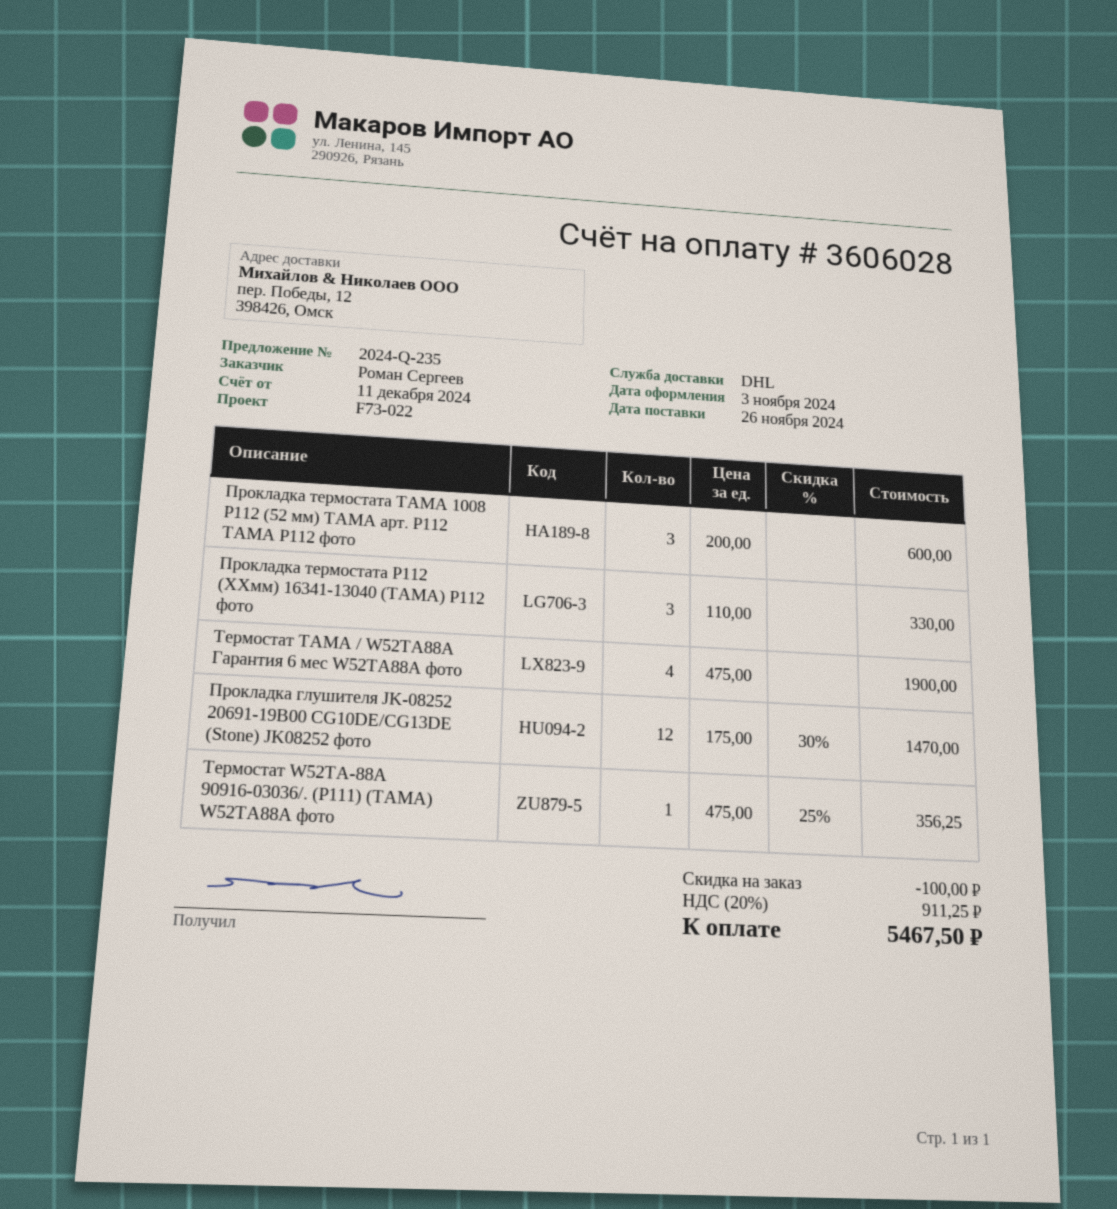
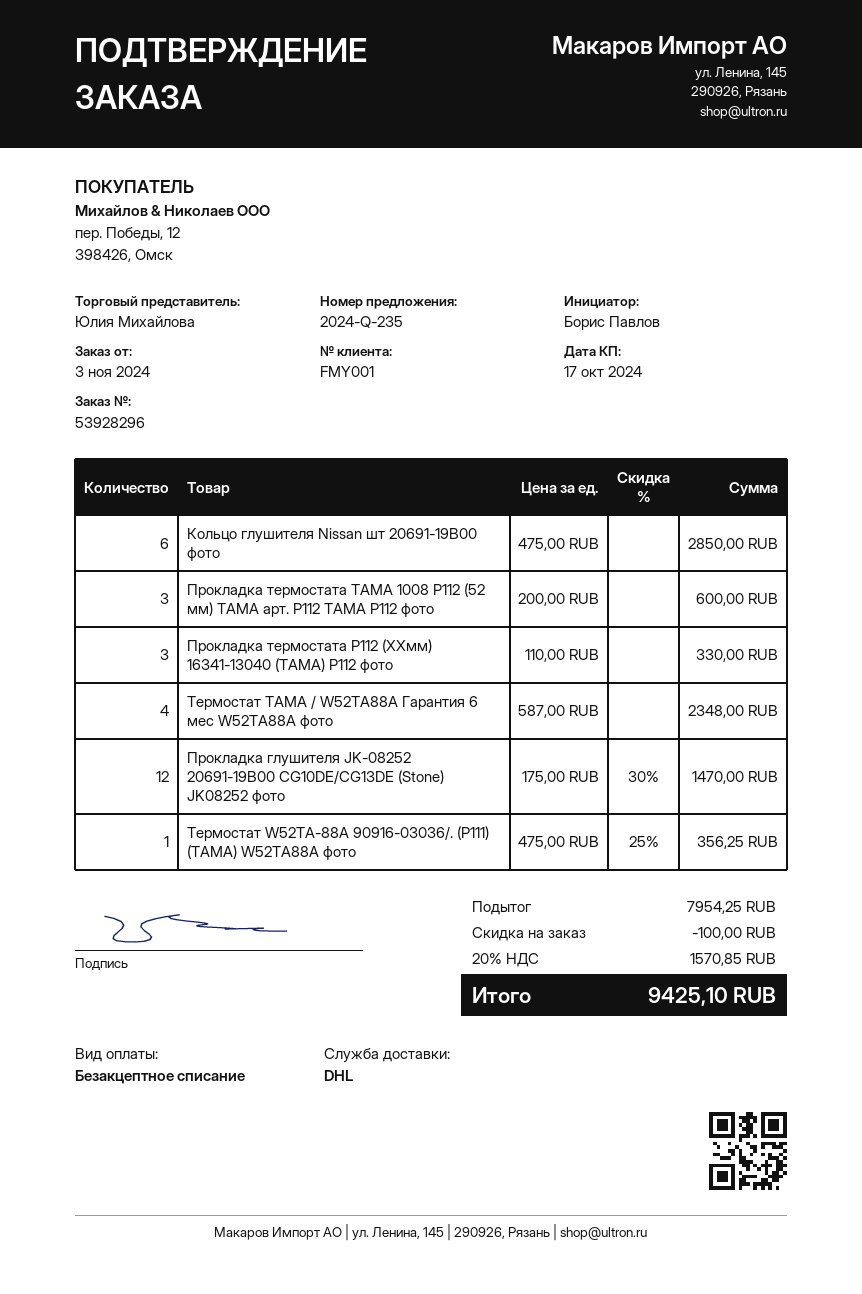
ordered by: Роман Сергеев -> Борис Павлов
Термостат TAMA / W52TA88A Гарантия 6 мес W52TA88A фото: 4 x 475.00 = 1900.00 -> 4 x 587.00 = 2348.00
Кольцо глушителя Nissan шт 20691-19B00 фото: none -> 6 x 475.00 = 2850.00
tax: 20% = 911.25 -> 20% = 1570.85
total: 5467.50 -> 9425.10

